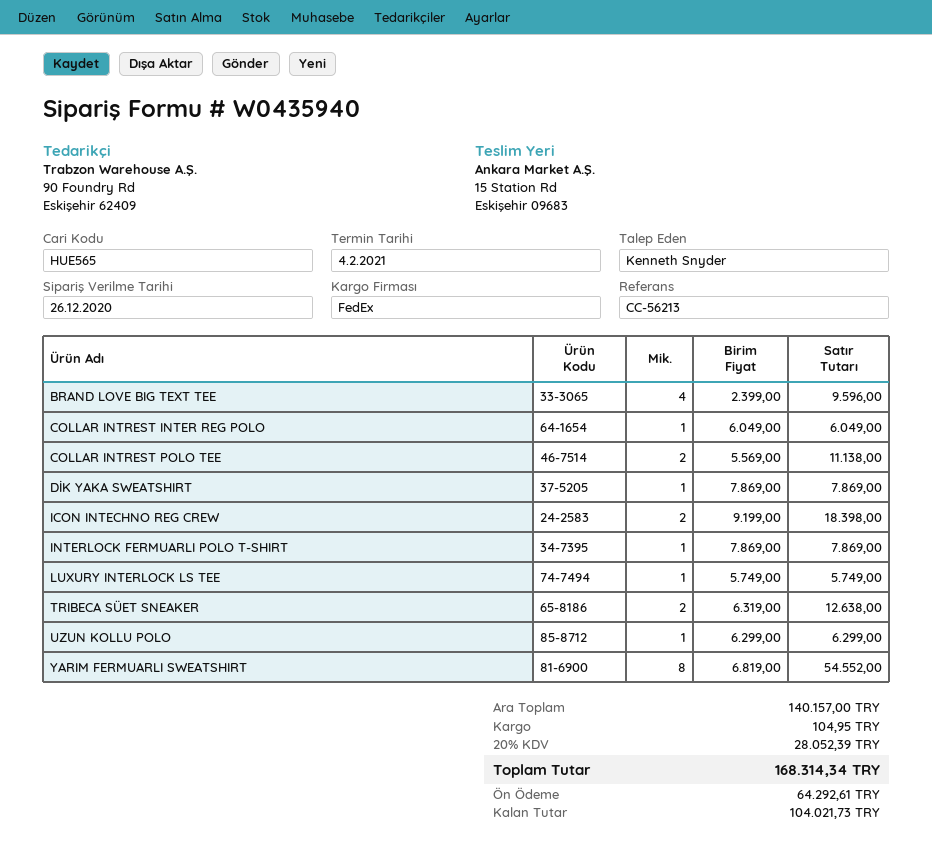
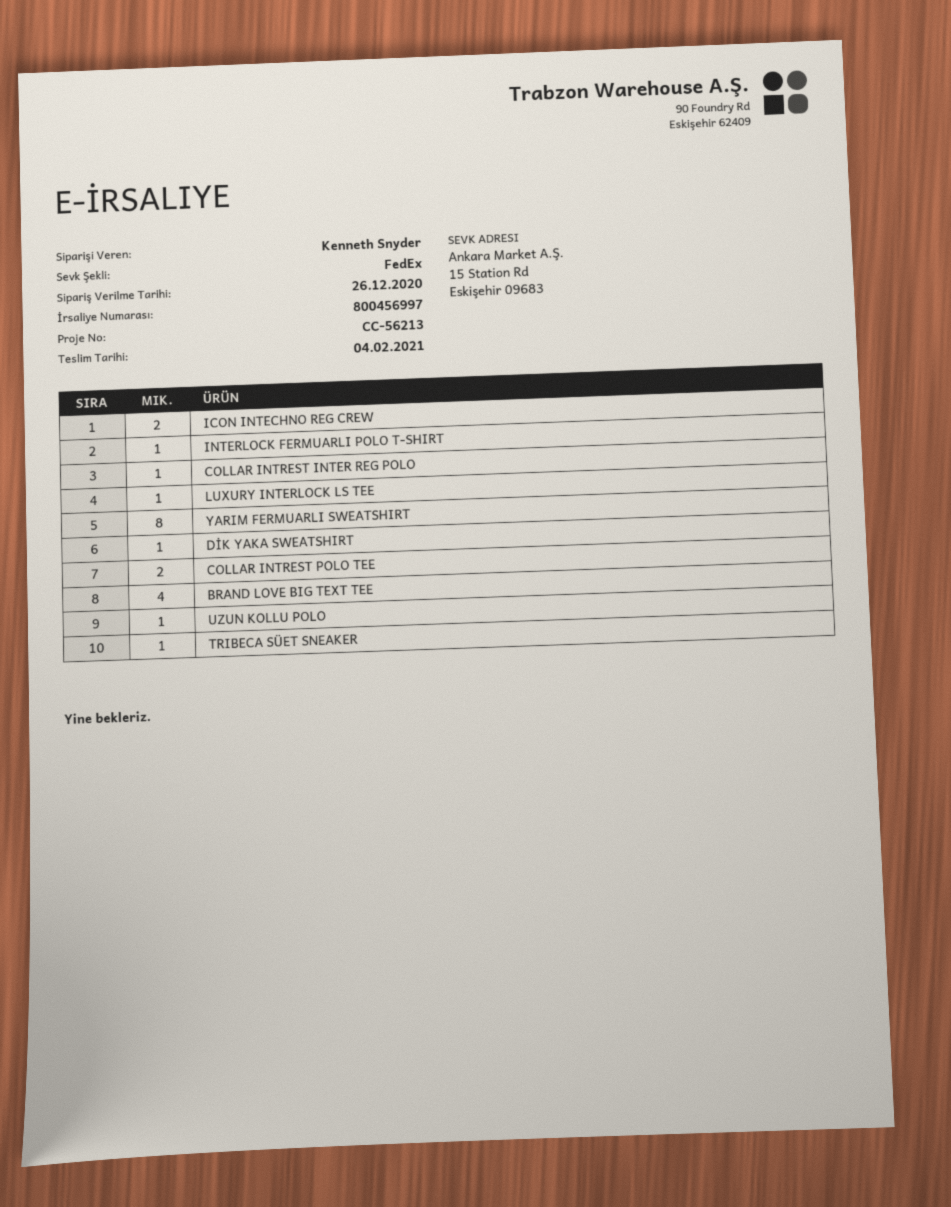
TRIBECA SÜET SNEAKER: 2 -> 1

